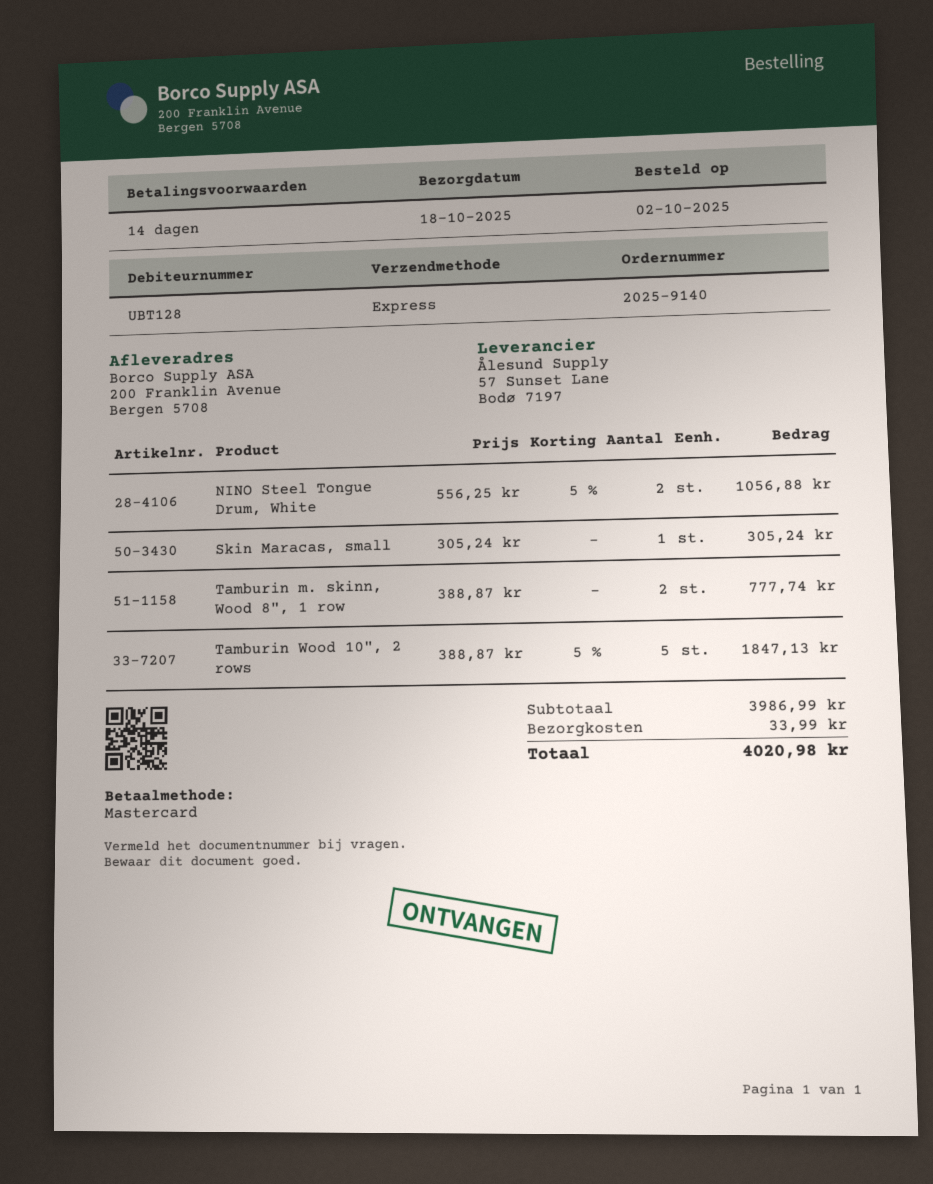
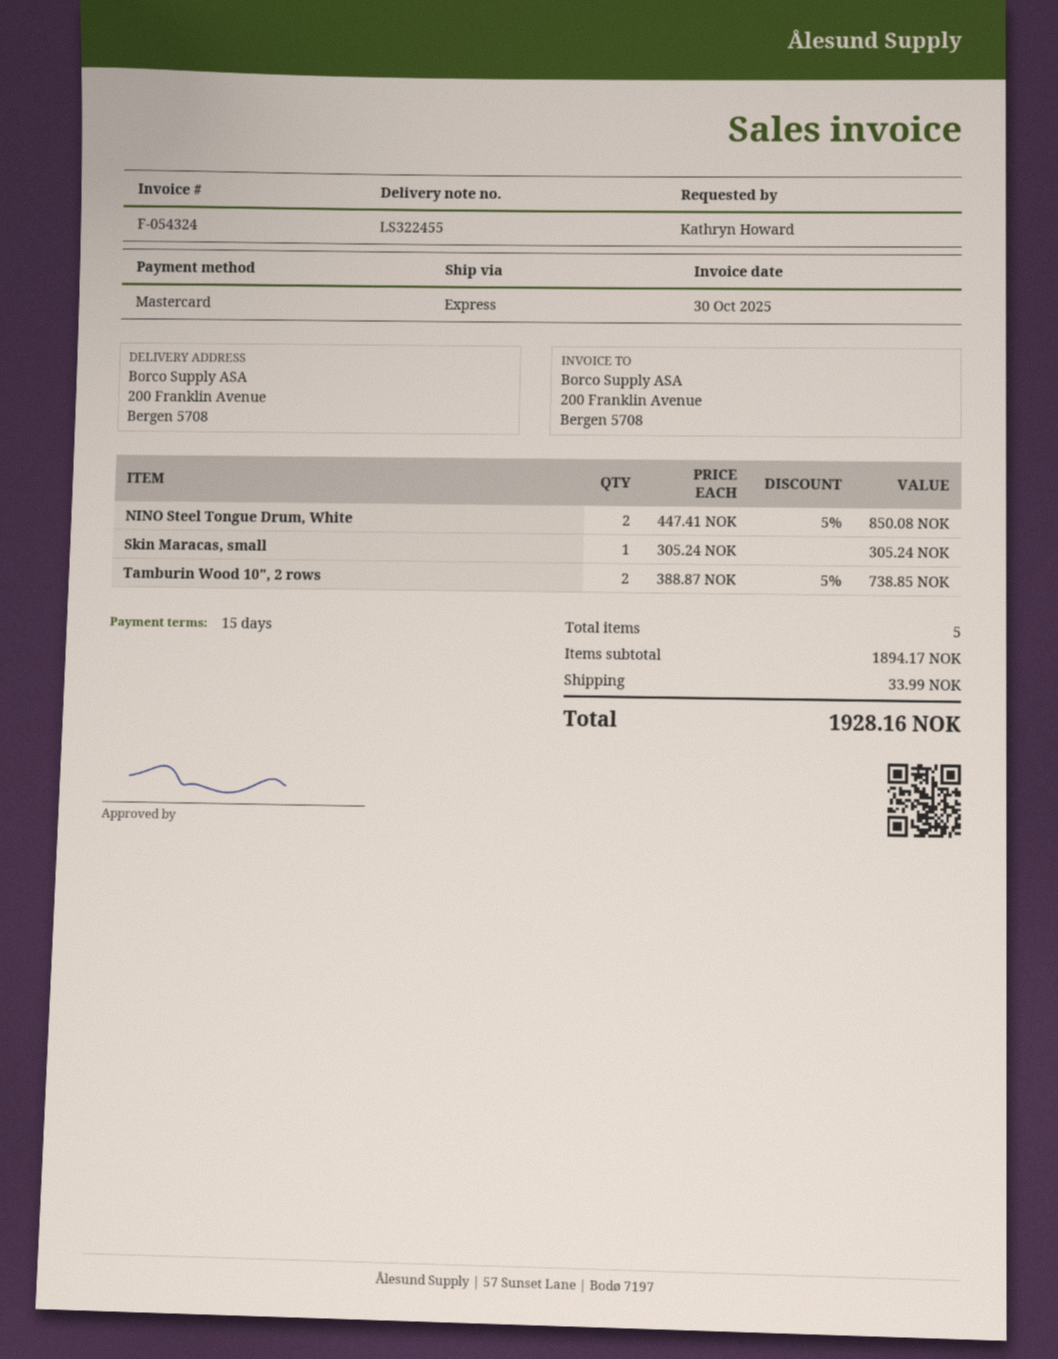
payment terms: 14 days -> 15 days
NINO Steel Tongue Drum, White: 2 x 556.25 - 5% = 1056.88 -> 2 x 447.41 - 5% = 850.08
Tamburin m. skinn, Wood 8", 1 row: 2 x 388.87 = 777.74 -> none
Tamburin Wood 10", 2 rows: 5 x 388.87 - 5% = 1847.13 -> 2 x 388.87 - 5% = 738.85
subtotal: 3986.99 -> 1894.17
total: 4020.98 -> 1928.16

